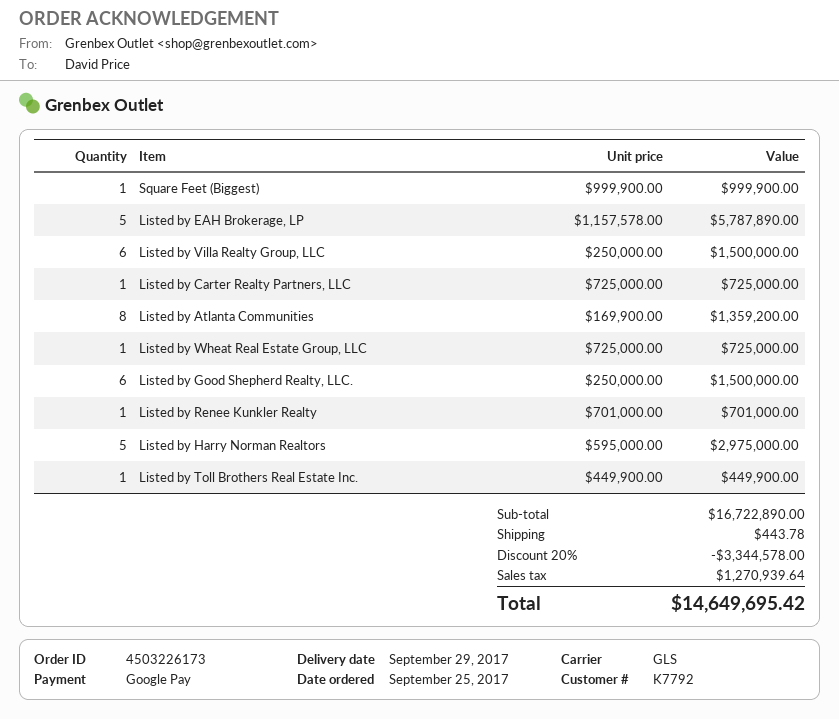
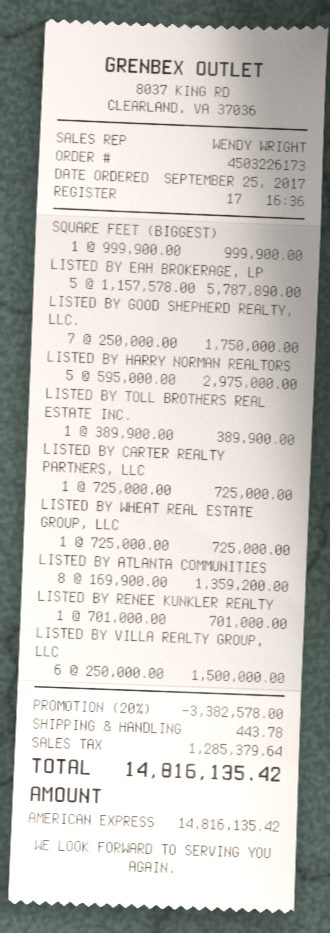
payment method: Google Pay -> American Express
Listed by Good Shepherd Realty, LLC.: 6 x 250000.00 = 1500000.00 -> 7 x 250000.00 = 1750000.00
Listed by Toll Brothers Real Estate Inc.: 1 x 449900.00 = 449900.00 -> 1 x 389900.00 = 389900.00
discount: 20% = 3344578.00 -> 20% = 3382578.00
tax: 1270939.64 -> 1285379.64
total: 14649695.42 -> 14816135.42

